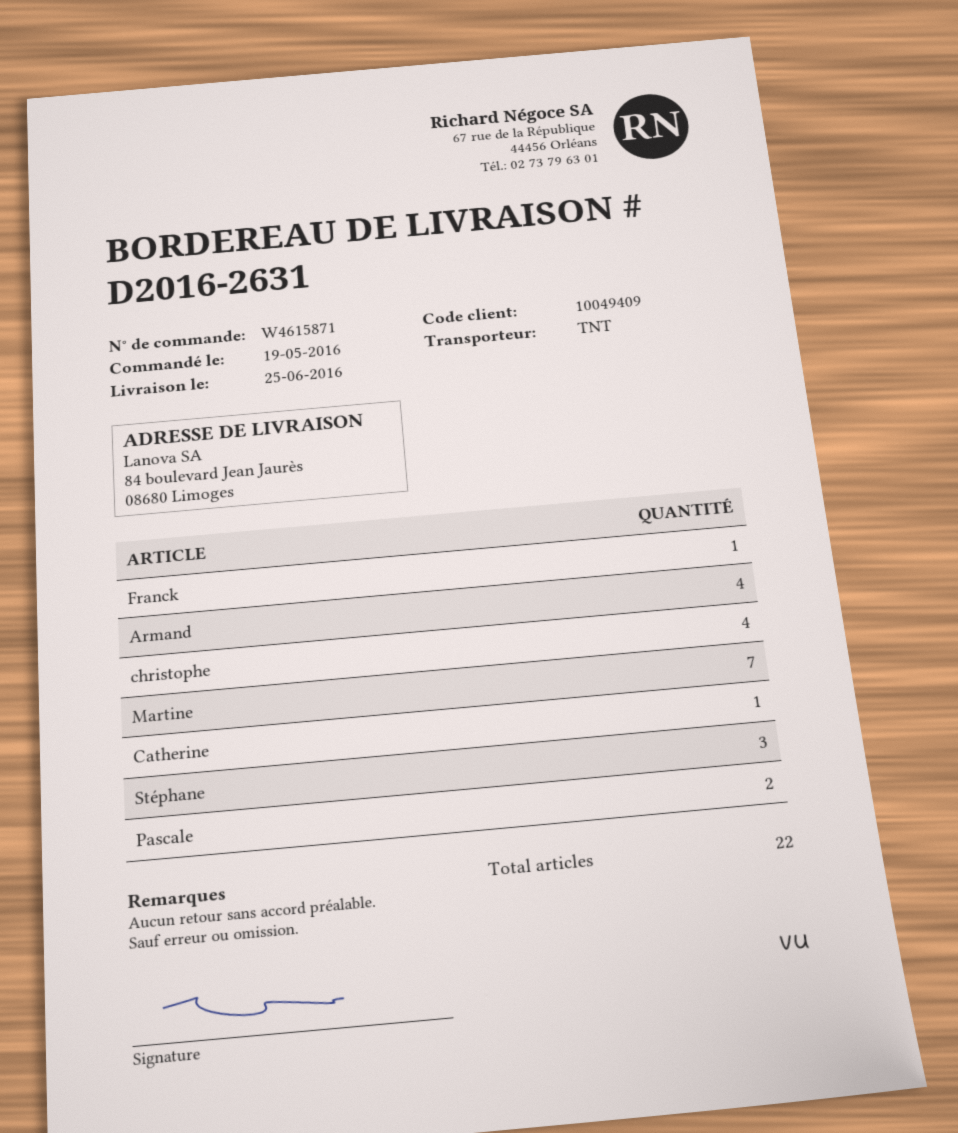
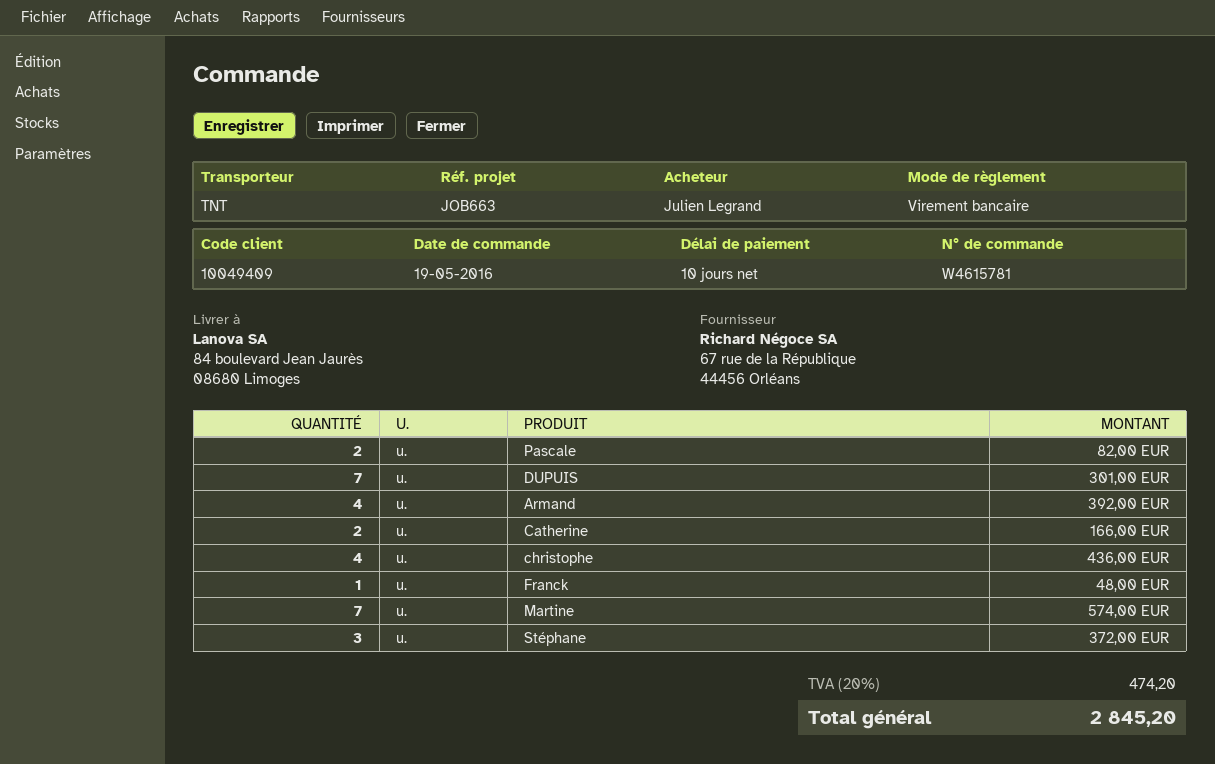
order number: W4615871 -> W4615781
Catherine: 1 -> 2
DUPUIS: none -> 7

